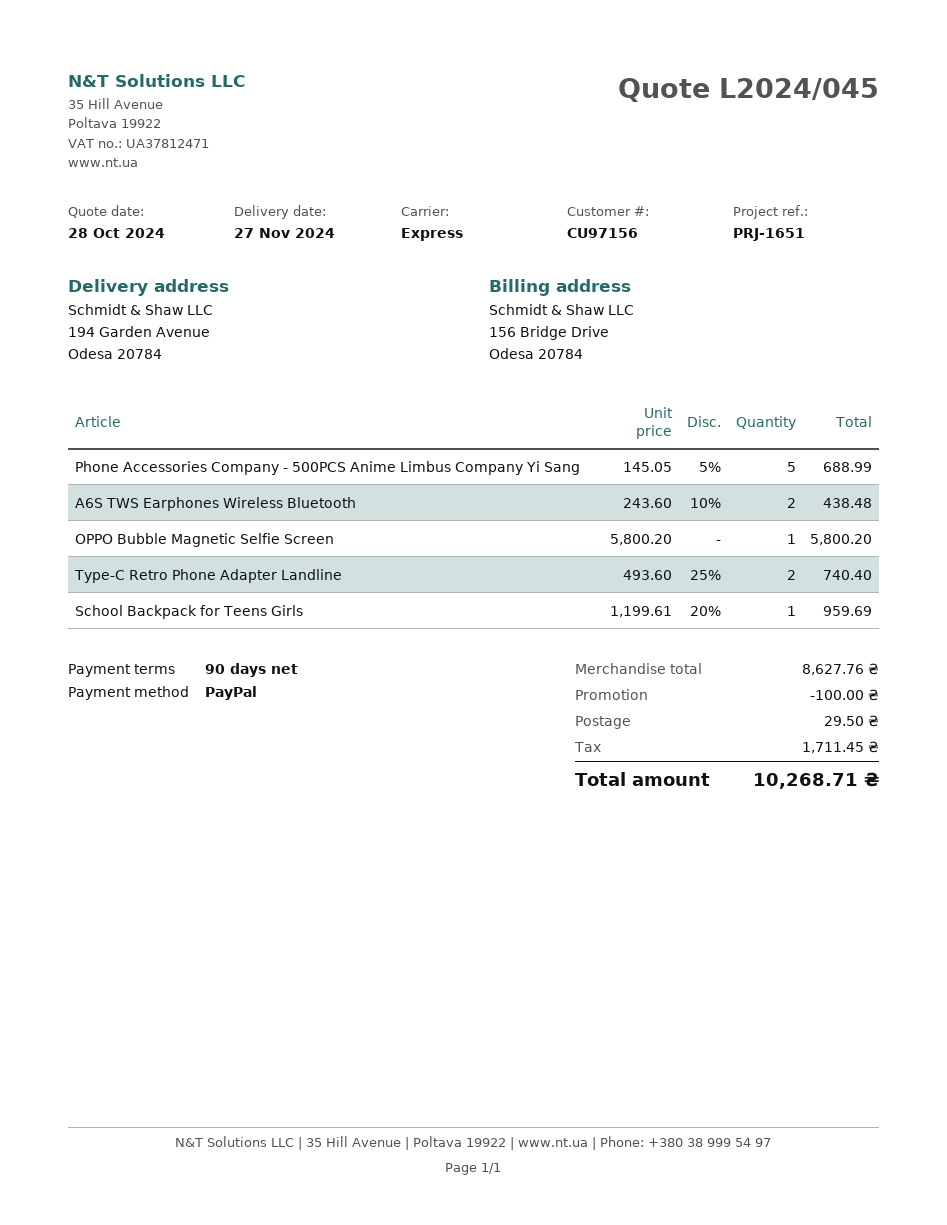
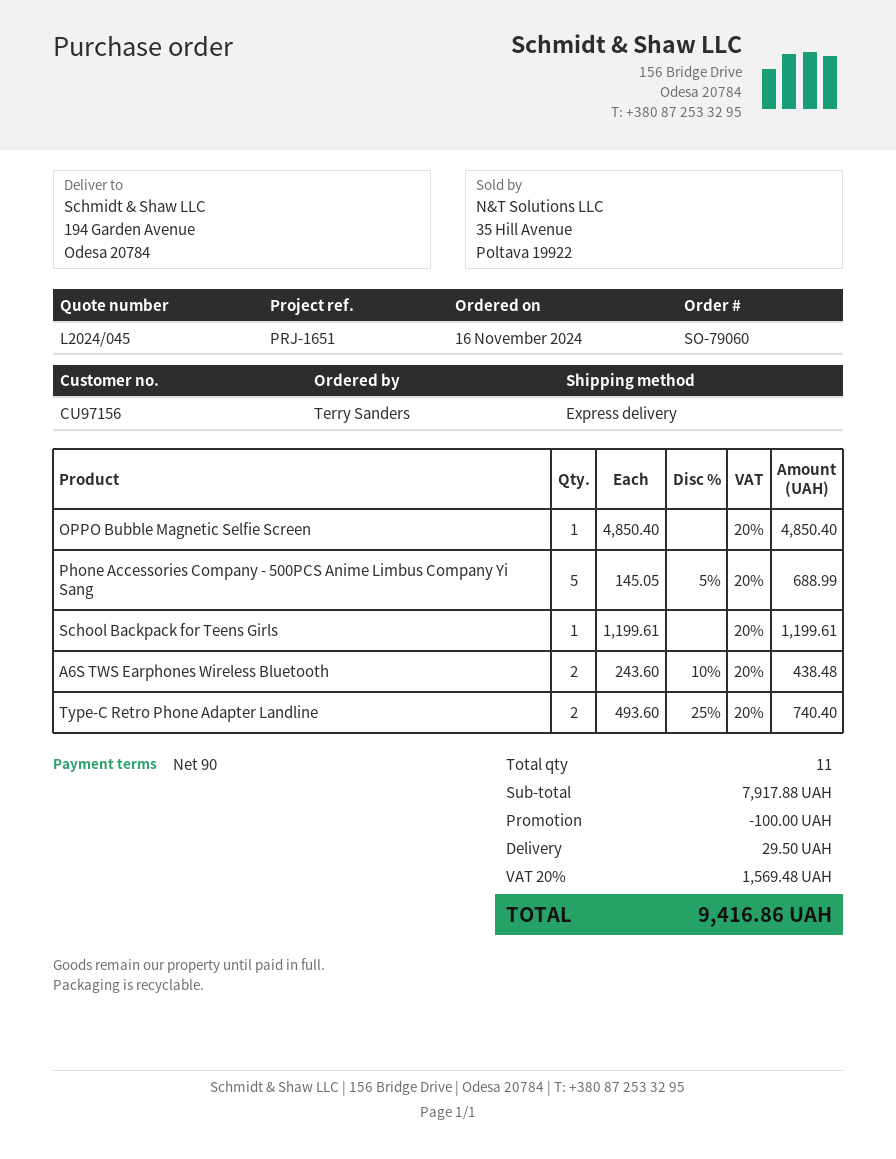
OPPO Bubble Magnetic Selfie Screen: 1 x 5800.20 = 5800.20 -> 1 x 4850.40 = 4850.40
School Backpack for Teens Girls: 1 x 1199.61 - 20% = 959.69 -> 1 x 1199.61 = 1199.61
subtotal: 8627.76 -> 7917.88
tax: 1711.45 -> 1569.48
total: 10268.71 -> 9416.86

